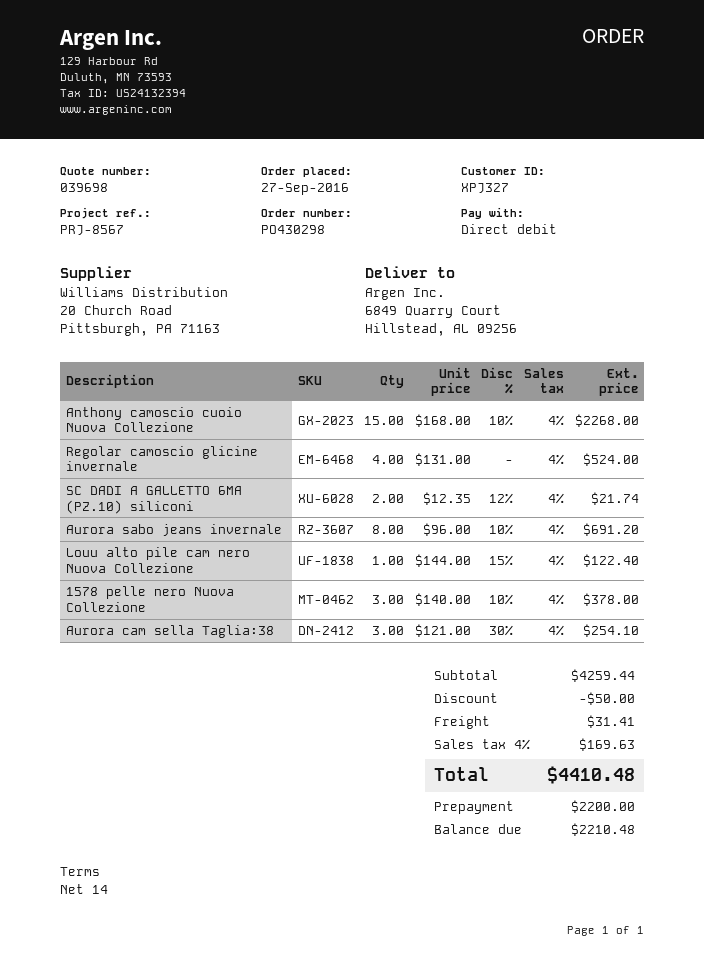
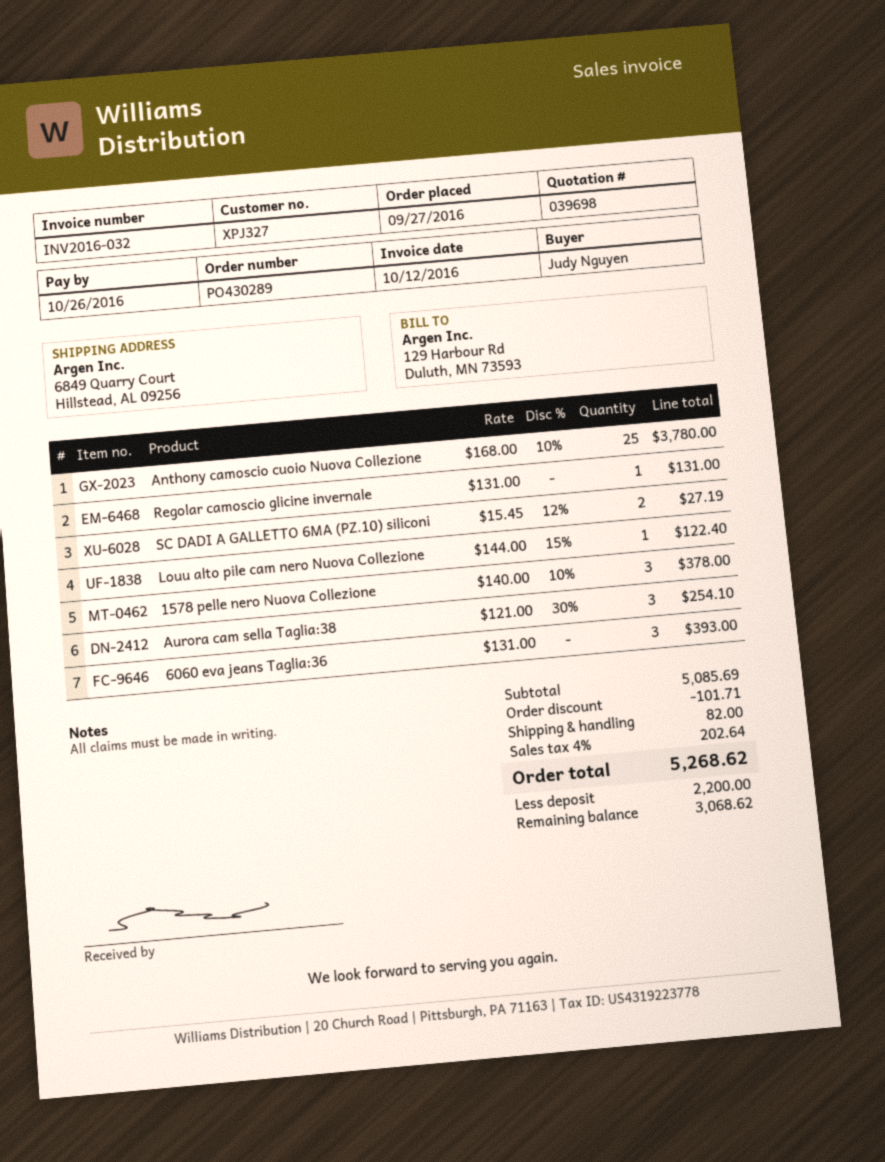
order number: PO430298 -> PO430289
Anthony camoscio cuoio Nuova Collezione: 15 x 168.00 - 10% = 2268.00 -> 25 x 168.00 - 10% = 3780.00
Regolar camoscio glicine invernale: 4 x 131.00 = 524.00 -> 1 x 131.00 = 131.00
SC DADI A GALLETTO 6MA (PZ.10) siliconi: 2 x 12.35 - 12% = 21.74 -> 2 x 15.45 - 12% = 27.19
Aurora sabo jeans invernale: 8 x 96.00 - 10% = 691.20 -> none
6060 eva jeans Taglia:36: none -> 3 x 131.00 = 393.00
subtotal: 4259.44 -> 5085.69
discount: 50.00 -> 101.71
shipping: 31.41 -> 82.00
tax: 4% = 169.63 -> 4% = 202.64
total: 4410.48 -> 5268.62
balance: 2210.48 -> 3068.62

